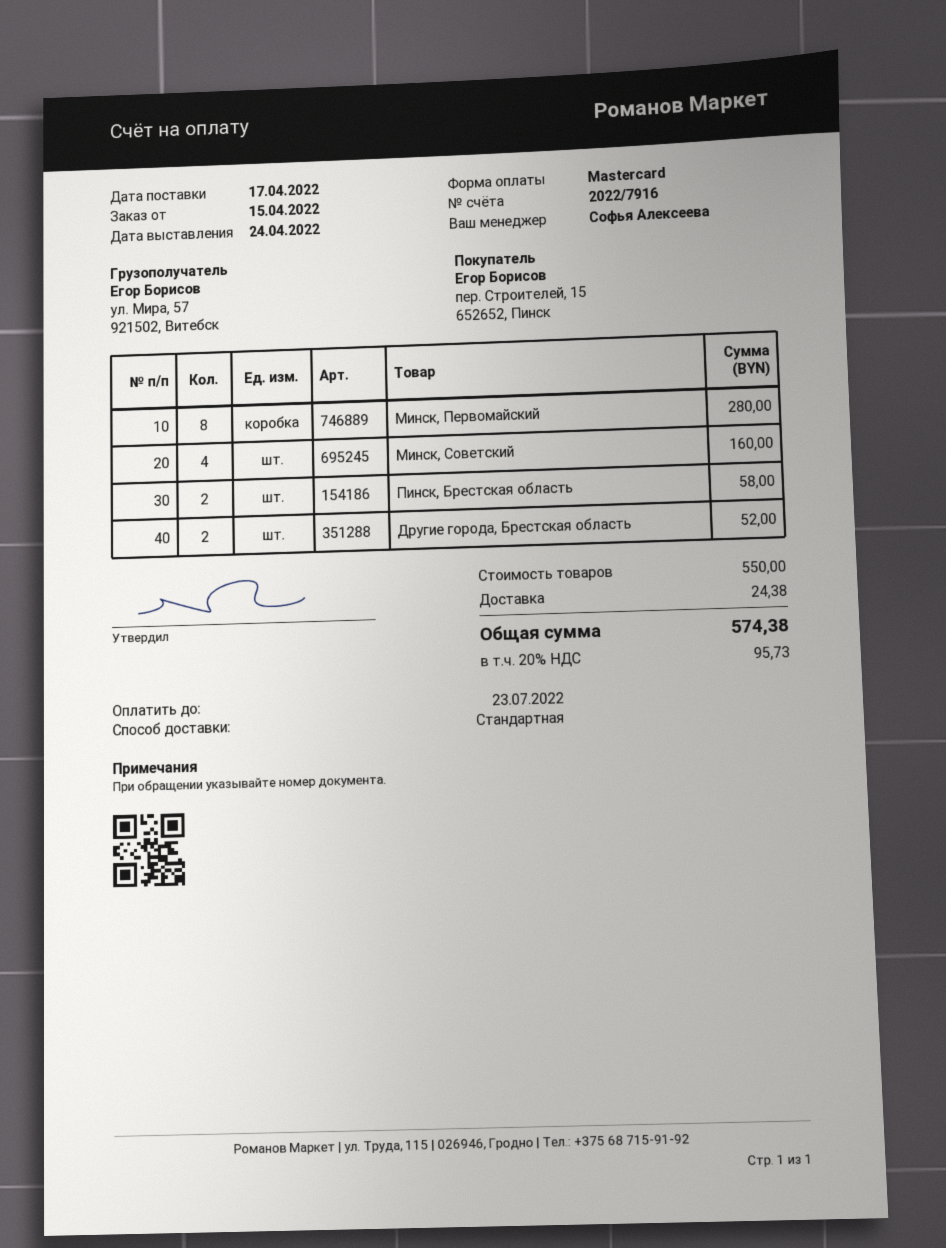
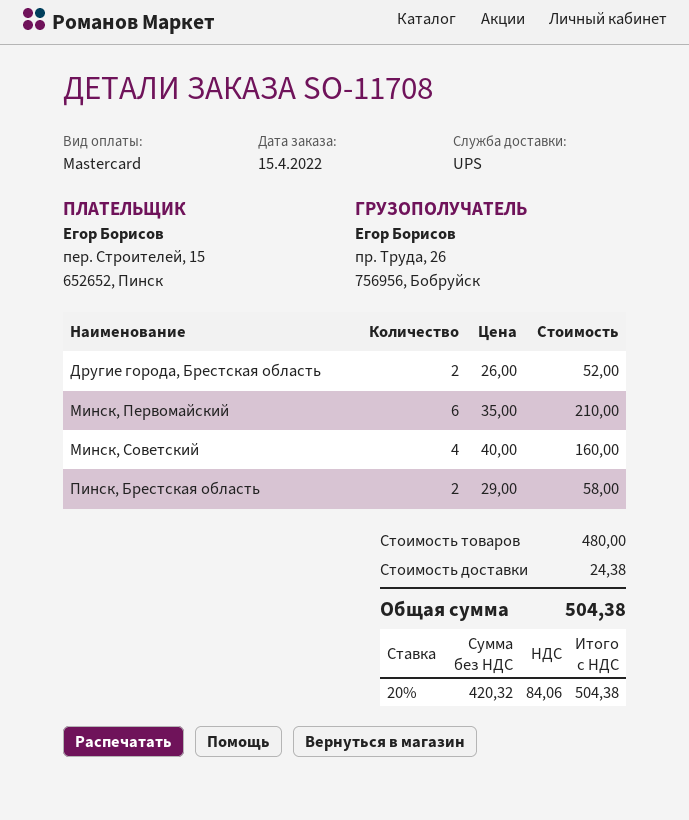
shipping method: standard -> UPS
ship to: ул. Мира, 57, 921502, Витебск -> пр. Труда, 26, 756956, Бобруйск
Минск, Первомайский: 8 for 280.00 -> 6 for 210.00
subtotal: 550.00 -> 480.00
tax: 20% = 95.73 -> 20% = 84.06
total: 574.38 -> 504.38

